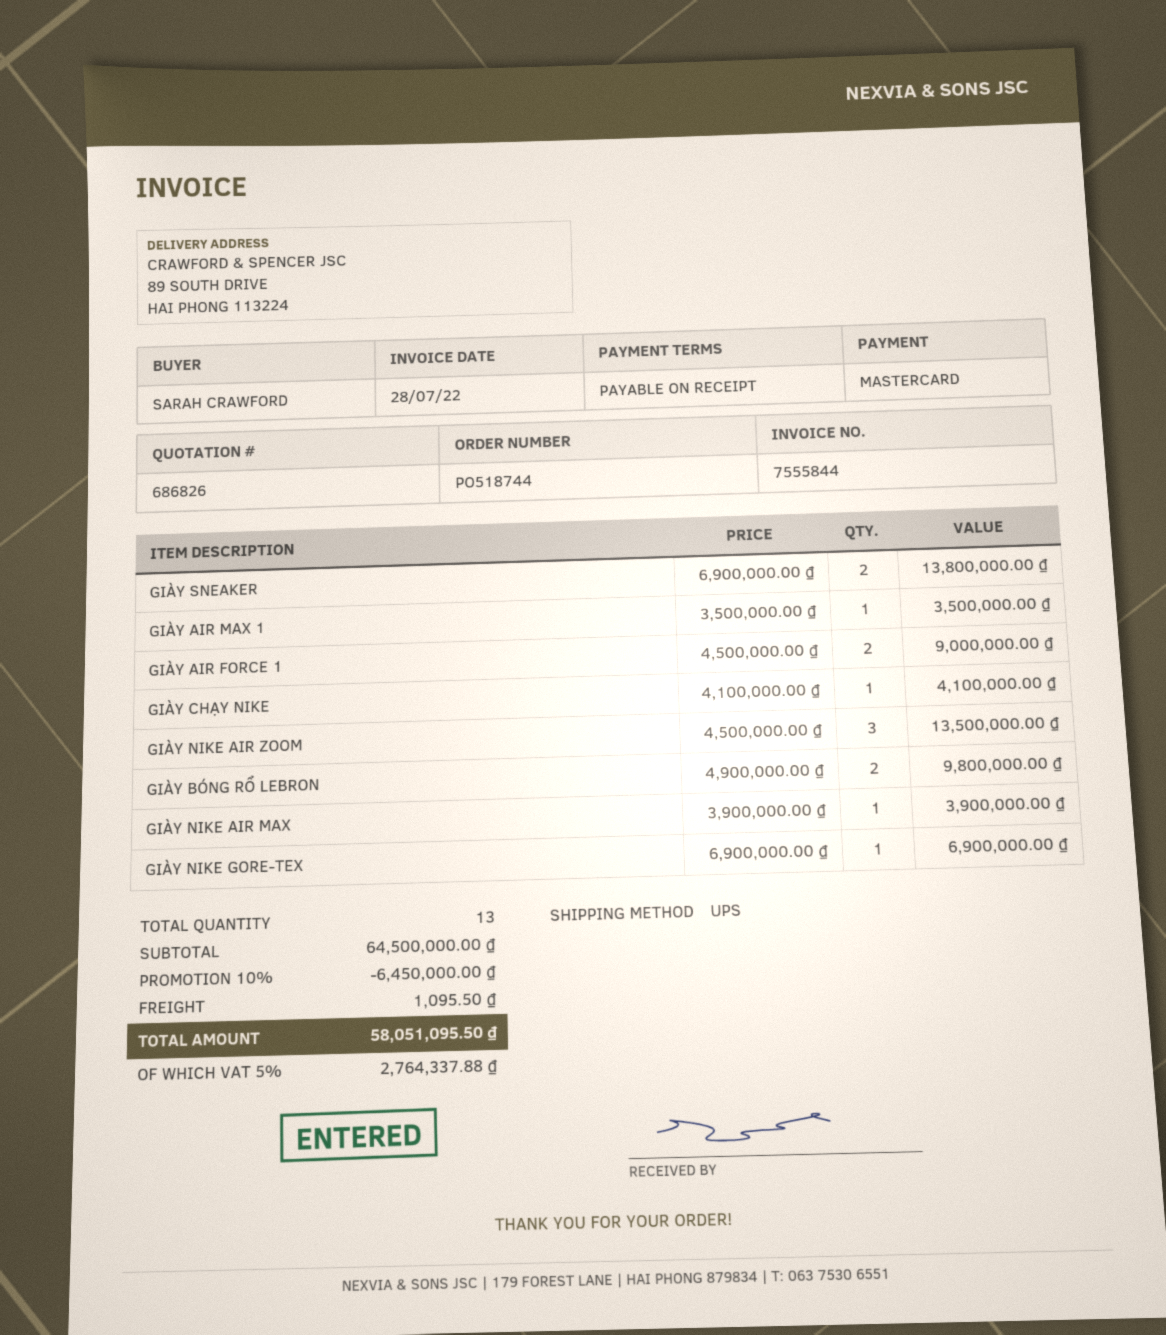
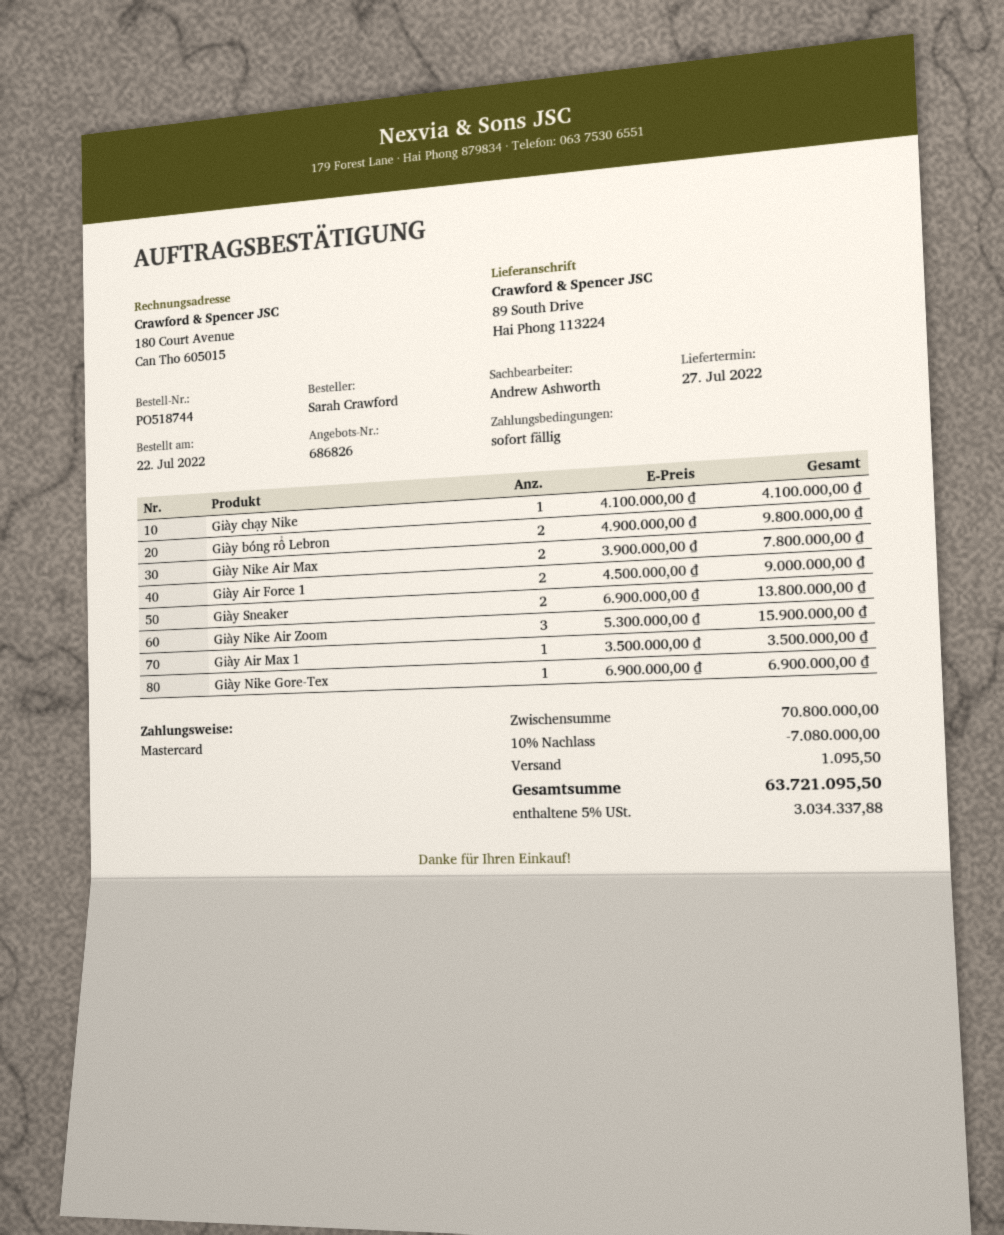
GIÀY NIKE AIR ZOOM: 3 x 4500000.00 = 13500000.00 -> 3 x 5300000.00 = 15900000.00
GIÀY NIKE AIR MAX: 1 x 3900000.00 = 3900000.00 -> 2 x 3900000.00 = 7800000.00
subtotal: 64500000.00 -> 70800000.00
discount: 10% = 6450000.00 -> 10% = 7080000.00
tax: 5% = 2764337.88 -> 5% = 3034337.88
total: 58051095.50 -> 63721095.50

